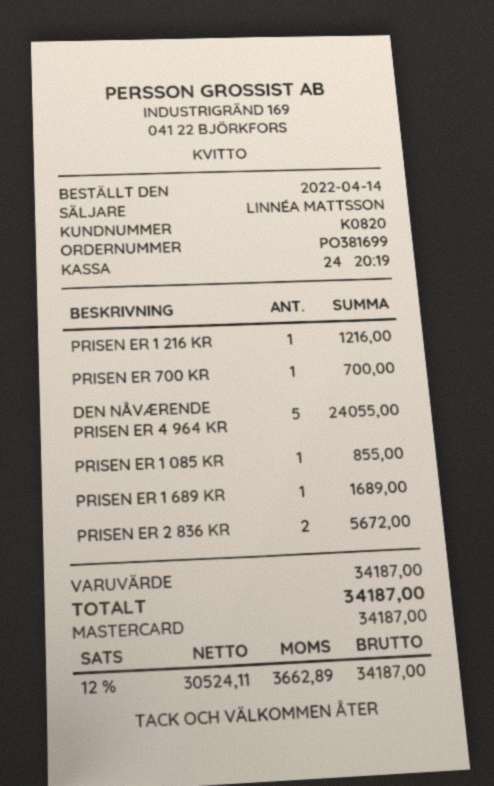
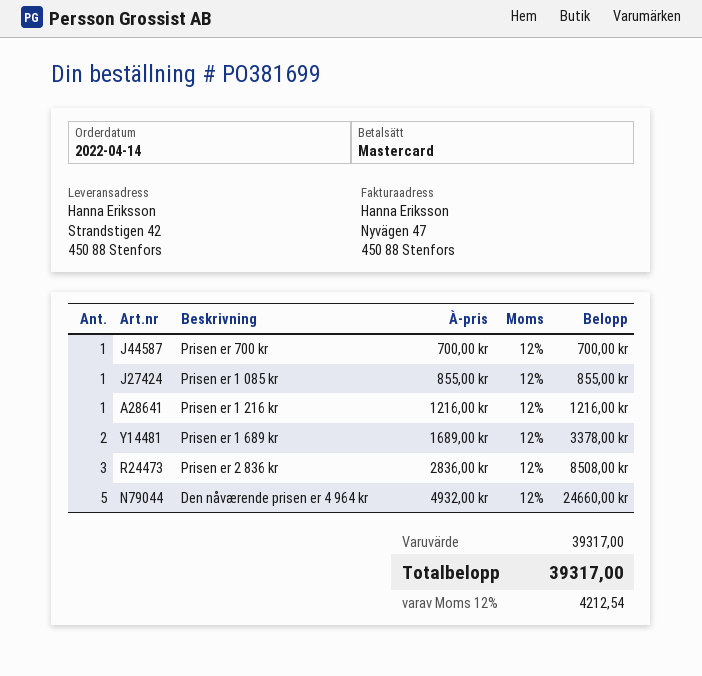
DEN NÅVÆRENDE PRISEN ER 4 964 KR: 5 for 24055.00 -> 5 for 24660.00
PRISEN ER 1 689 KR: 1 for 1689.00 -> 2 for 3378.00
PRISEN ER 2 836 KR: 2 for 5672.00 -> 3 for 8508.00
subtotal: 34187.00 -> 39317.00
tax: 12% = 3662.89 -> 12% = 4212.54
total: 34187.00 -> 39317.00

